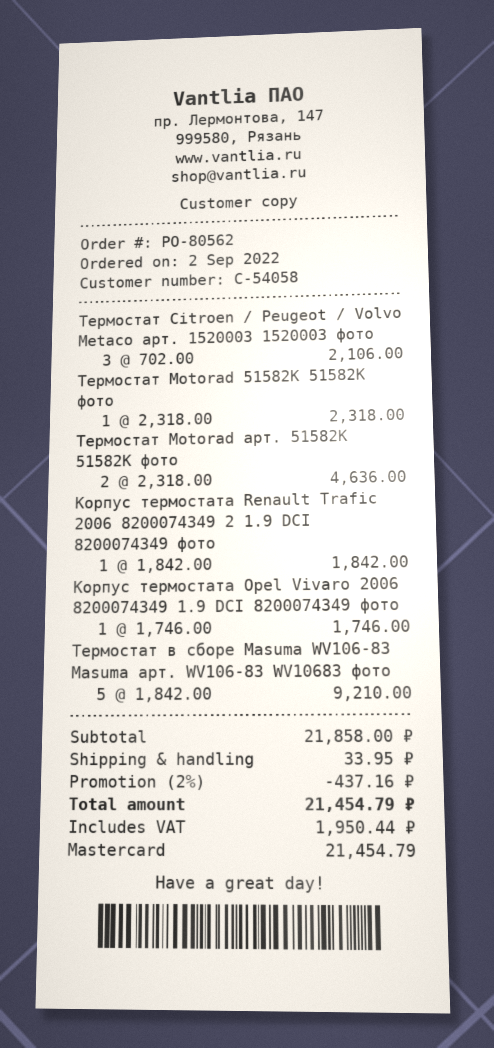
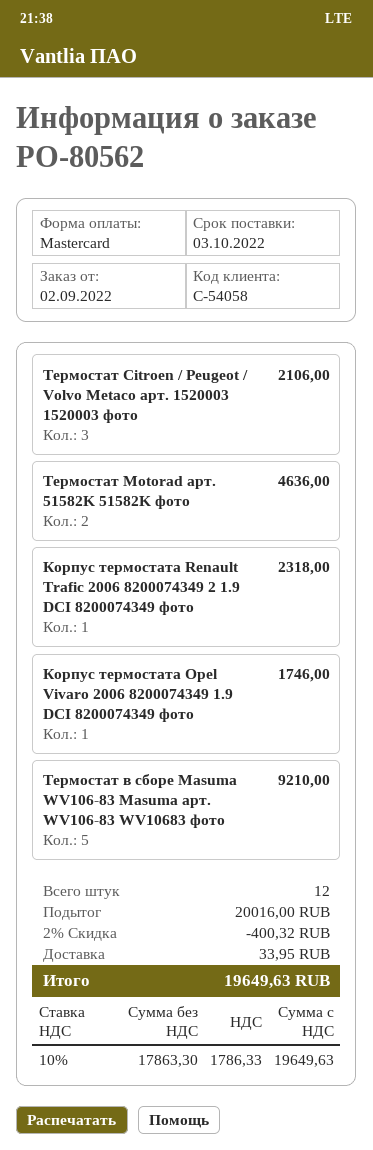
Термостат Motorad 51582K 51582K фото: 1 for 2318.00 -> none
Корпус термостата Renault Trafic 2006 8200074349 2 1.9 DCI 8200074349 фото: 1 for 1842.00 -> 1 for 2318.00
subtotal: 21858.00 -> 20016.00
discount: 2% = 437.16 -> 2% = 400.32
tax: 1950.44 -> 1786.33
total: 21454.79 -> 19649.63

